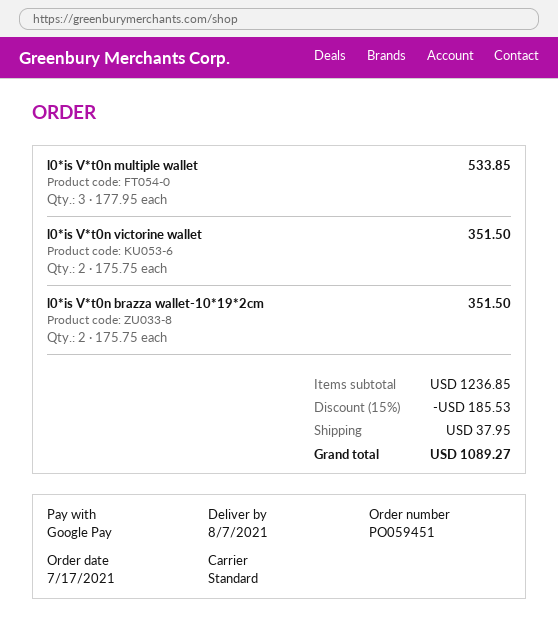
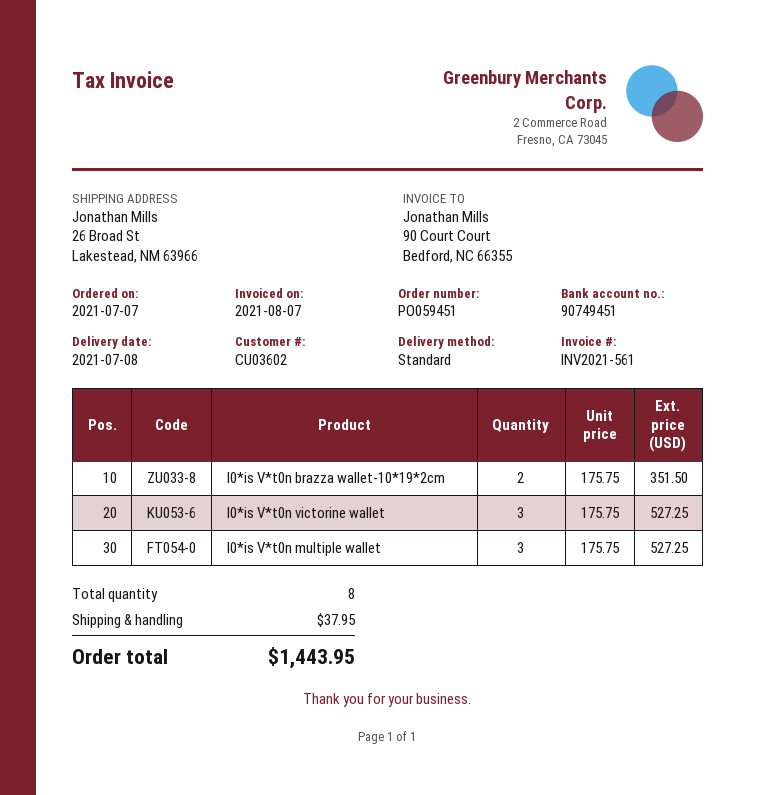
order date: 2021-07-17 -> 2021-07-07
delivery date: 2021-08-07 -> 2021-07-08
l0*is V*t0n multiple wallet: 3 x 177.95 = 533.85 -> 3 x 175.75 = 527.25
l0*is V*t0n victorine wallet: 2 x 175.75 = 351.50 -> 3 x 175.75 = 527.25
discount: 15% = 185.53 -> none
total: 1089.27 -> 1443.95

